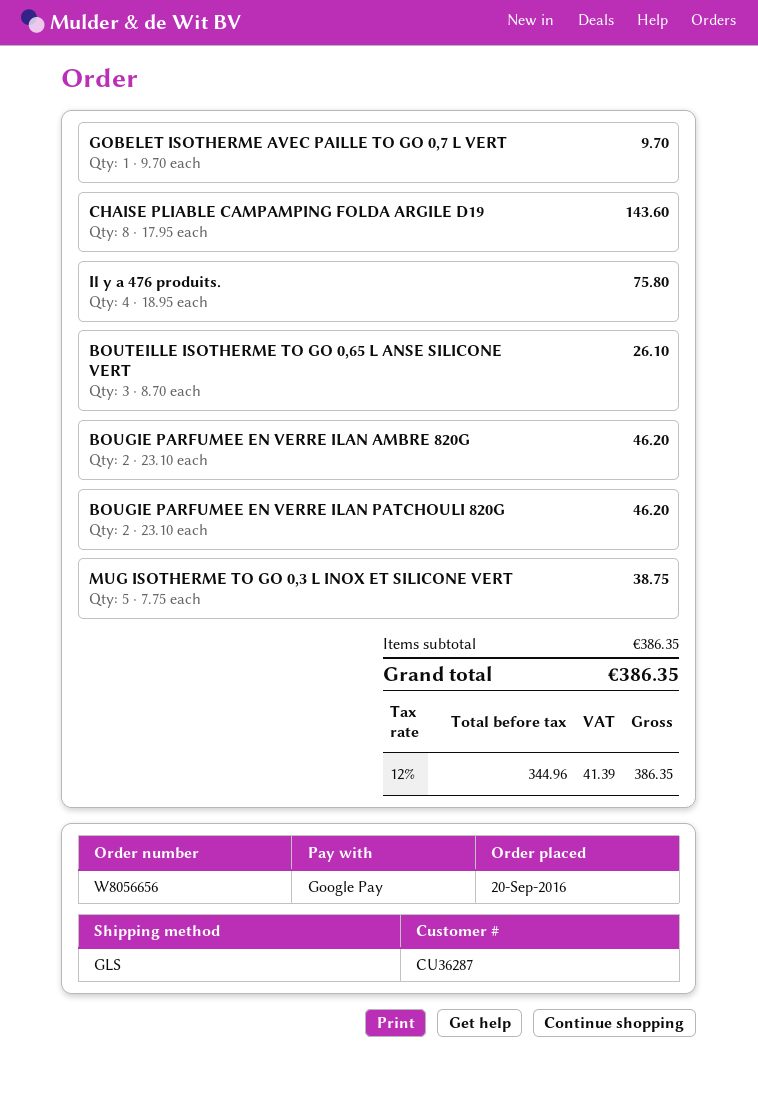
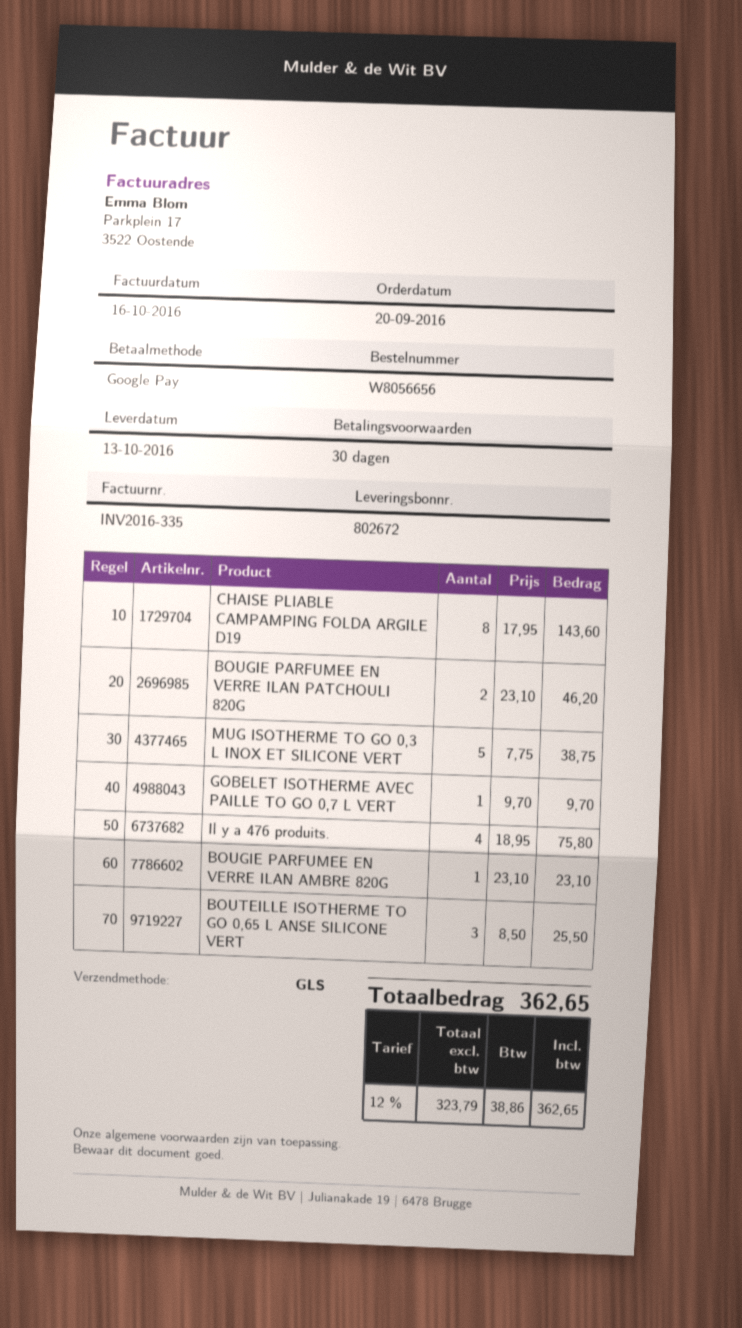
BOUTEILLE ISOTHERME TO GO 0,65 L ANSE SILICONE VERT: 3 x 8.70 = 26.10 -> 3 x 8.50 = 25.50
BOUGIE PARFUMEE EN VERRE ILAN AMBRE 820G: 2 x 23.10 = 46.20 -> 1 x 23.10 = 23.10
net: 344.96 -> 323.79
tax: 12% = 41.39 -> 12% = 38.86
total: 386.35 -> 362.65

